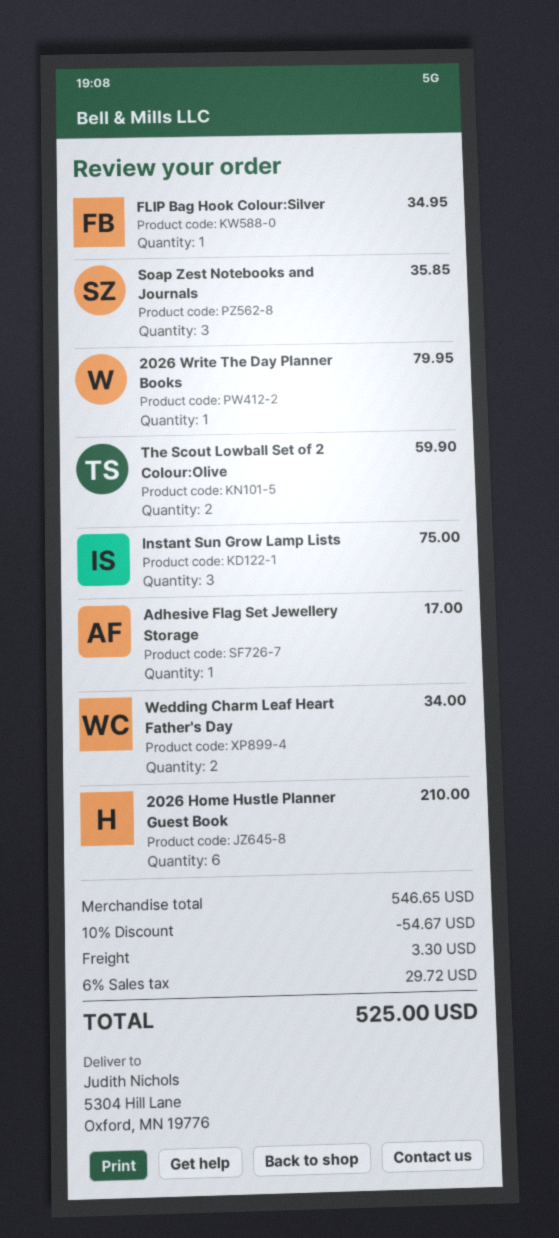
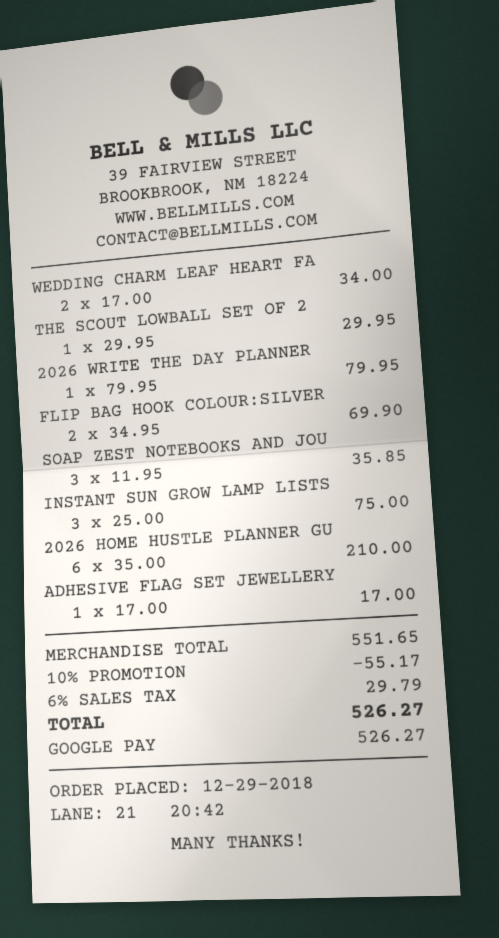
FLIP Bag Hook Colour:Silver: 1 for 34.95 -> 2 for 69.90
The Scout Lowball Set of 2 Colour:Olive: 2 for 59.90 -> 1 for 29.95
subtotal: 546.65 -> 551.65
discount: 10% = 54.67 -> 10% = 55.17
shipping: 3.30 -> none
tax: 6% = 29.72 -> 6% = 29.79
total: 525.00 -> 526.27

